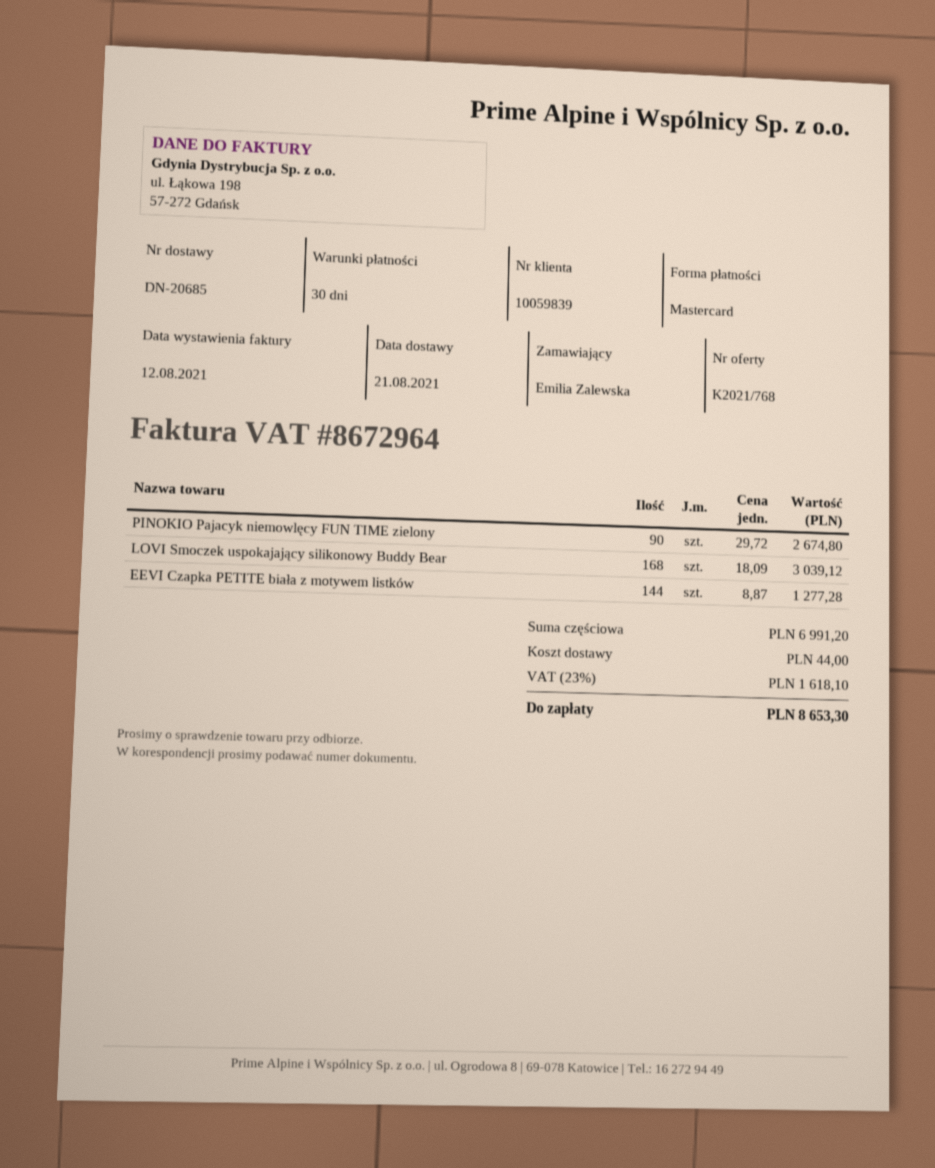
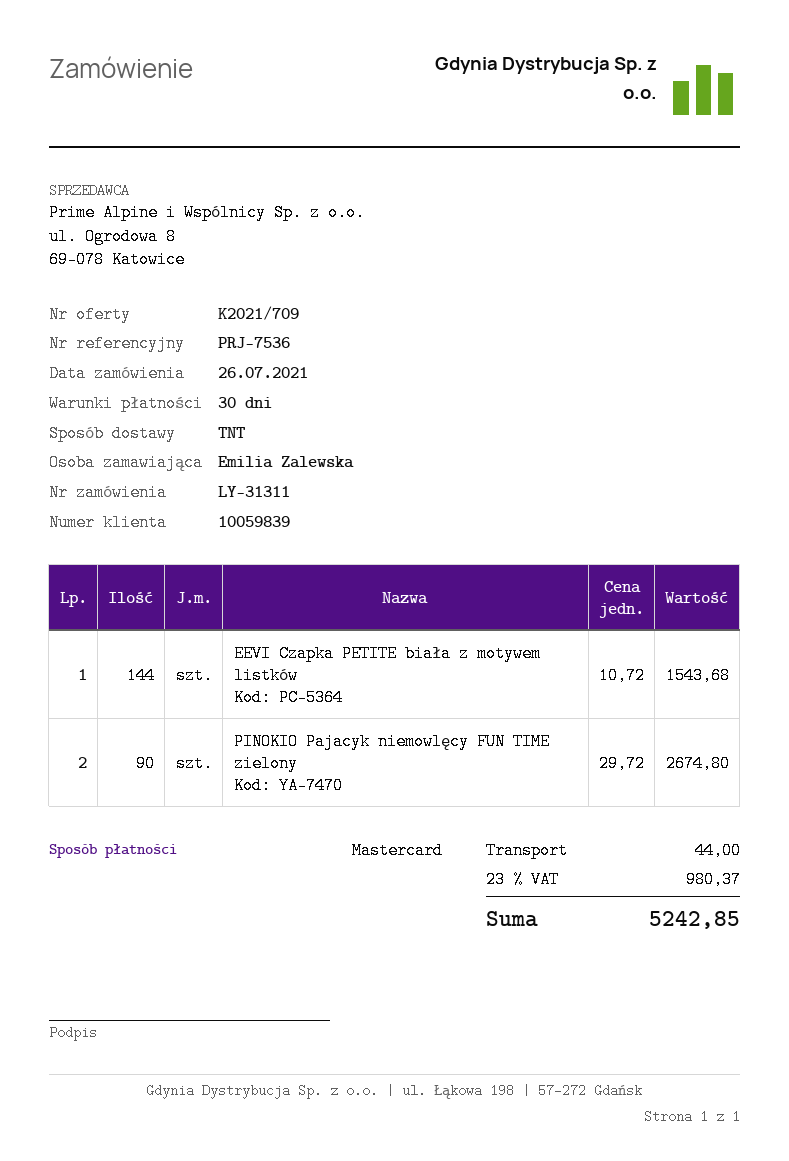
quote number: K2021/768 -> K2021/709
LOVI Smoczek uspokajający silikonowy Buddy Bear: 168 x 18.09 = 3039.12 -> none
EEVI Czapka PETITE biała z motywem listków: 144 x 8.87 = 1277.28 -> 144 x 10.72 = 1543.68
tax: 23% = 1618.10 -> 23% = 980.37
total: 8653.30 -> 5242.85

